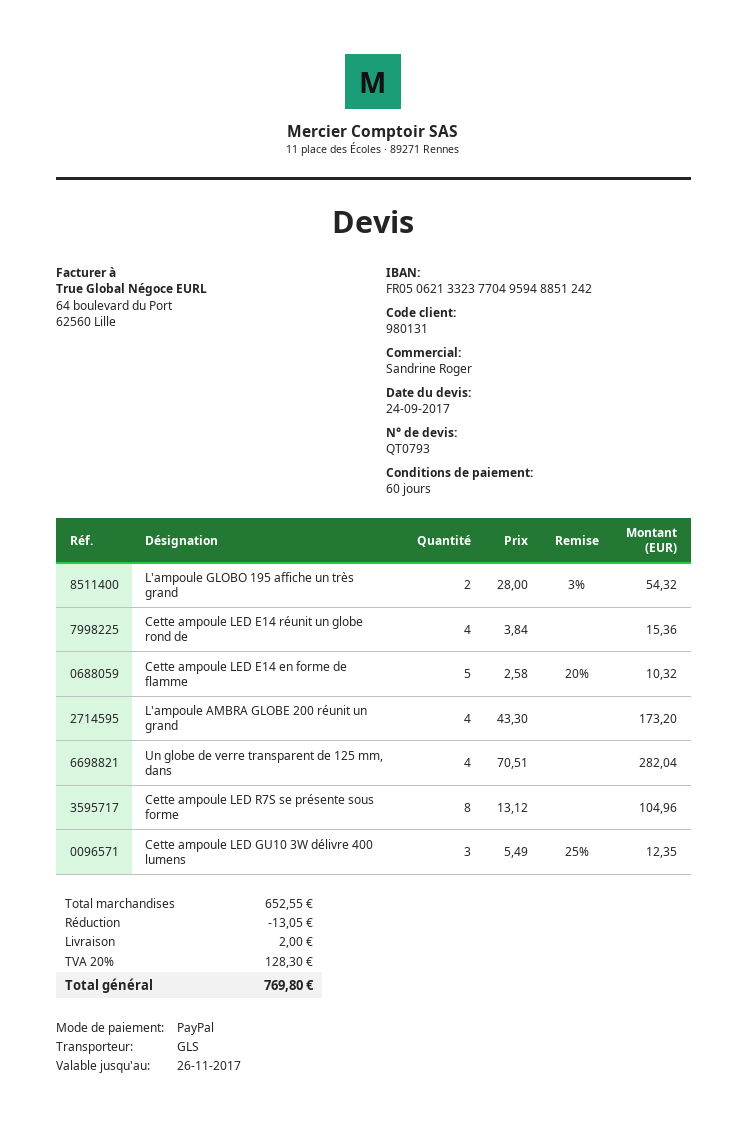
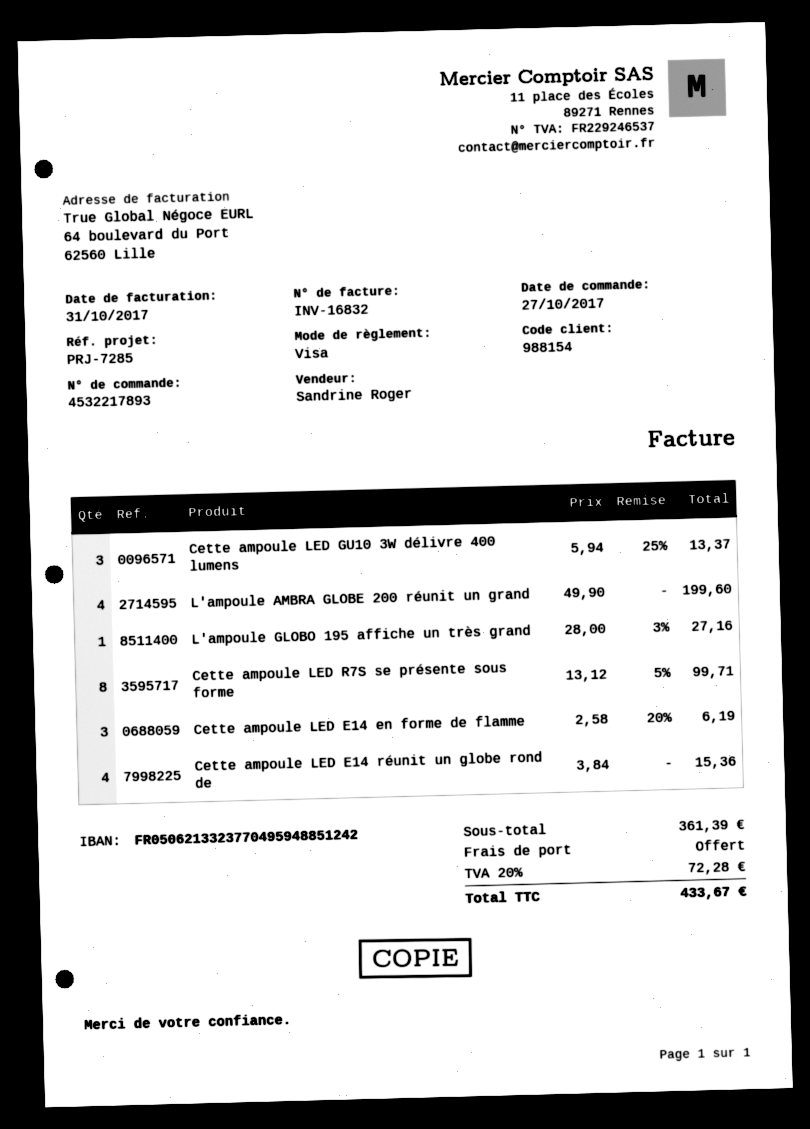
customer number: 980131 -> 988154
payment method: PayPal -> Visa
L'ampoule GLOBO 195 affiche un très grand: 2 x 28.00 - 3% = 54.32 -> 1 x 28.00 - 3% = 27.16
Cette ampoule LED E14 en forme de flamme: 5 x 2.58 - 20% = 10.32 -> 3 x 2.58 - 20% = 6.19
L'ampoule AMBRA GLOBE 200 réunit un grand: 4 x 43.30 = 173.20 -> 4 x 49.90 = 199.60
Un globe de verre transparent de 125 mm, dans: 4 x 70.51 = 282.04 -> none
Cette ampoule LED R7S se présente sous forme: 8 x 13.12 = 104.96 -> 8 x 13.12 - 5% = 99.71
Cette ampoule LED GU10 3W délivre 400 lumens: 3 x 5.49 - 25% = 12.35 -> 3 x 5.94 - 25% = 13.37
subtotal: 652.55 -> 361.39
discount: 13.05 -> none
shipping: 2.00 -> 0.00
tax: 20% = 128.30 -> 20% = 72.28
total: 769.80 -> 433.67

